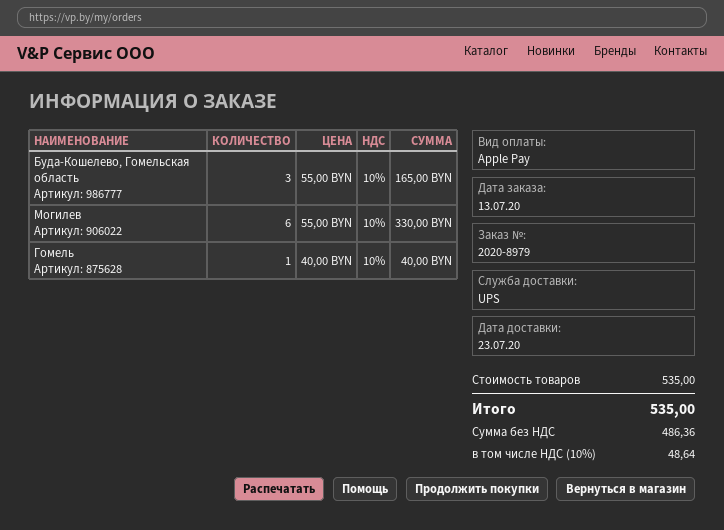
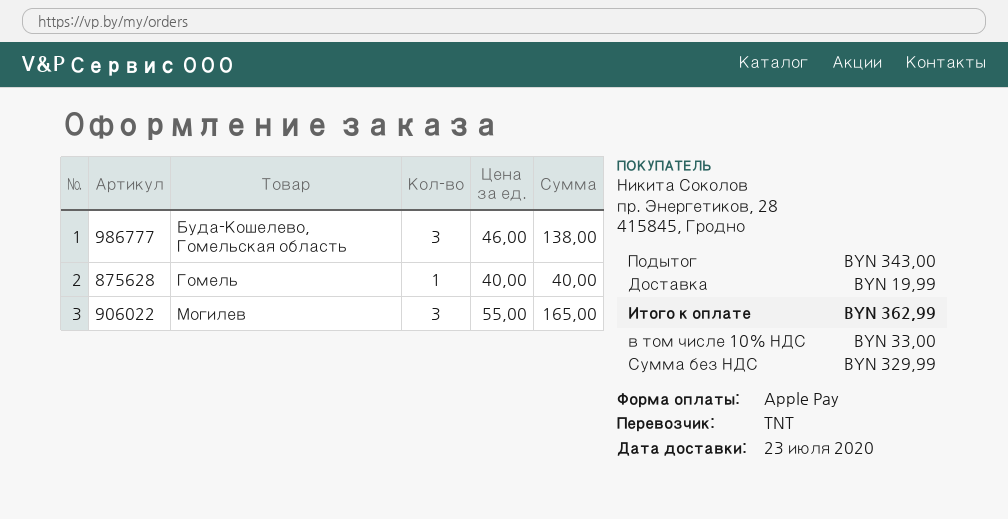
shipping method: UPS -> TNT
Буда-Кошелево, Гомельская область: 3 x 55.00 = 165.00 -> 3 x 46.00 = 138.00
Могилев: 6 x 55.00 = 330.00 -> 3 x 55.00 = 165.00
subtotal: 535.00 -> 343.00
shipping: none -> 19.99
net: 486.36 -> 329.99
tax: 10% = 48.64 -> 10% = 33.00
total: 535.00 -> 362.99

